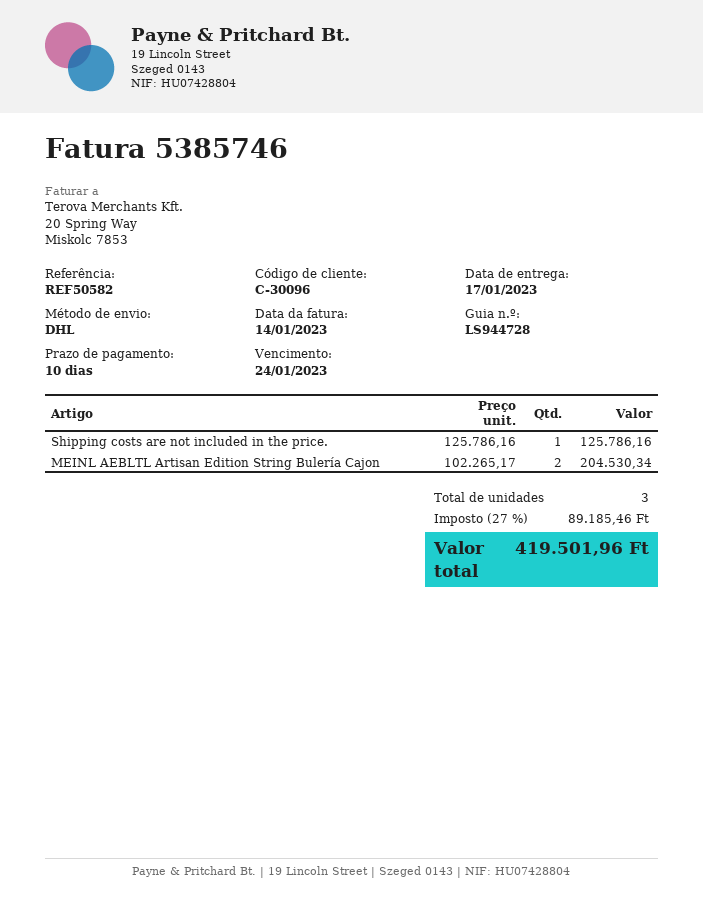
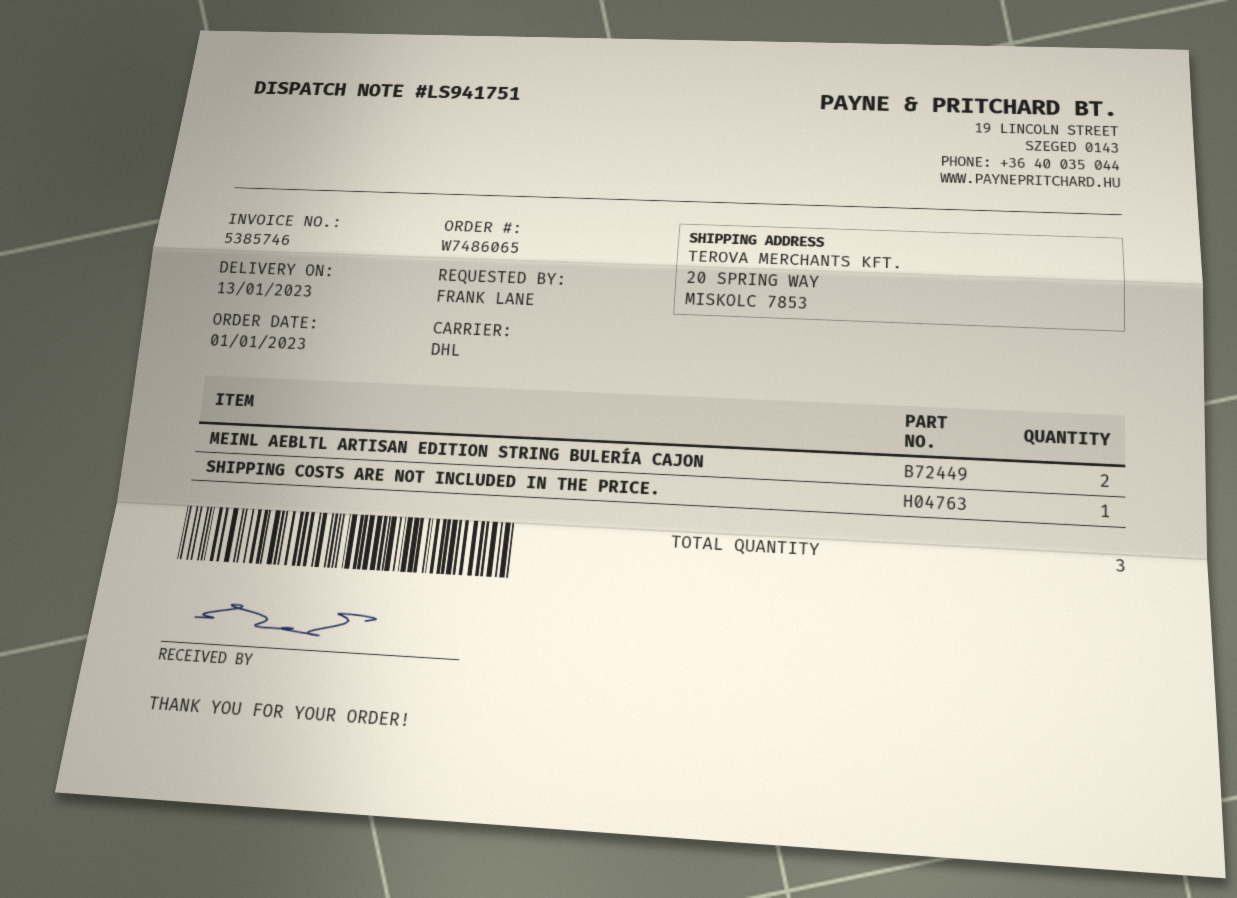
delivery note number: LS944728 -> LS941751
delivery date: 2023-01-17 -> 2023-01-13

